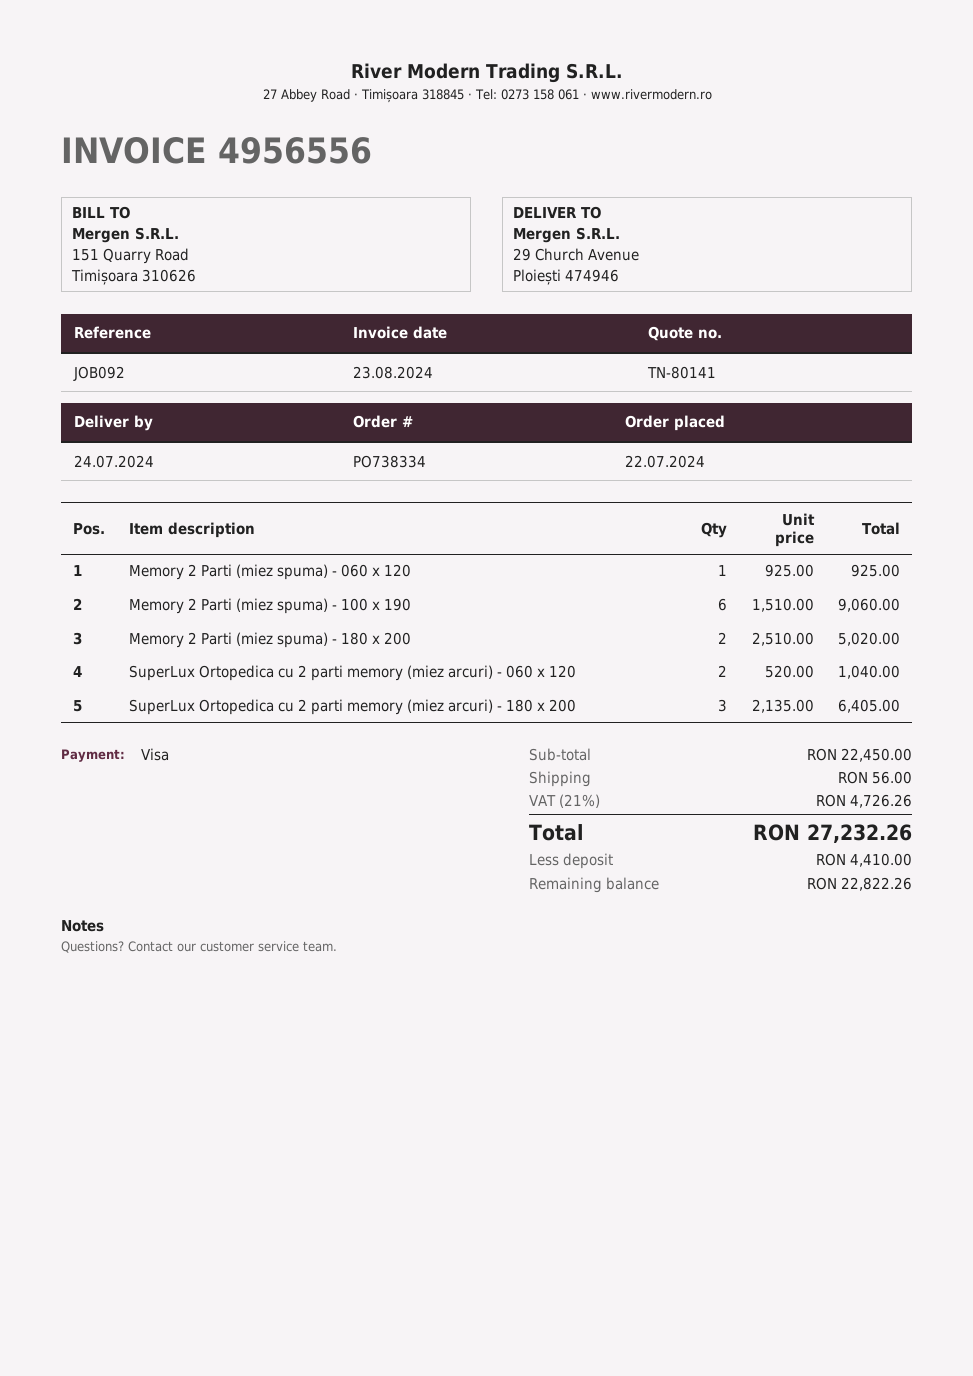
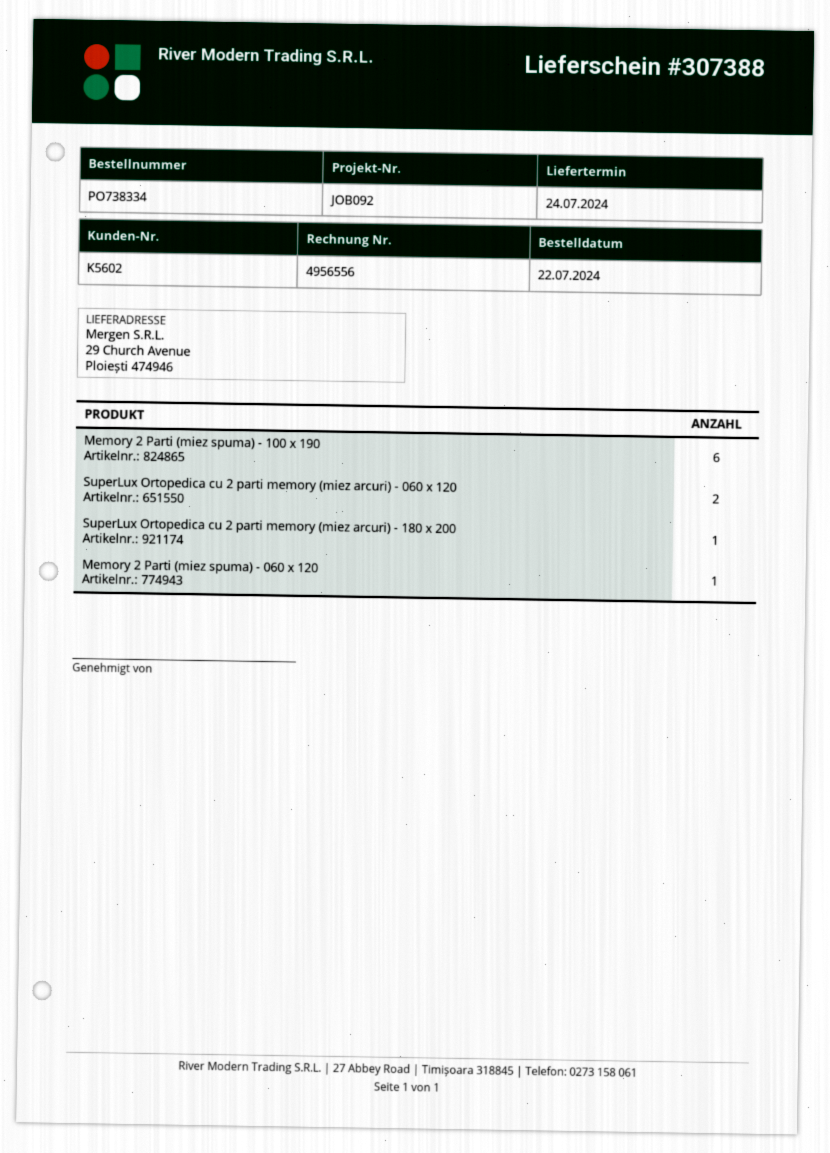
Memory 2 Parti (miez spuma) - 180 x 200: 2 -> none
SuperLux Ortopedica cu 2 parti memory (miez arcuri) - 180 x 200: 3 -> 1

